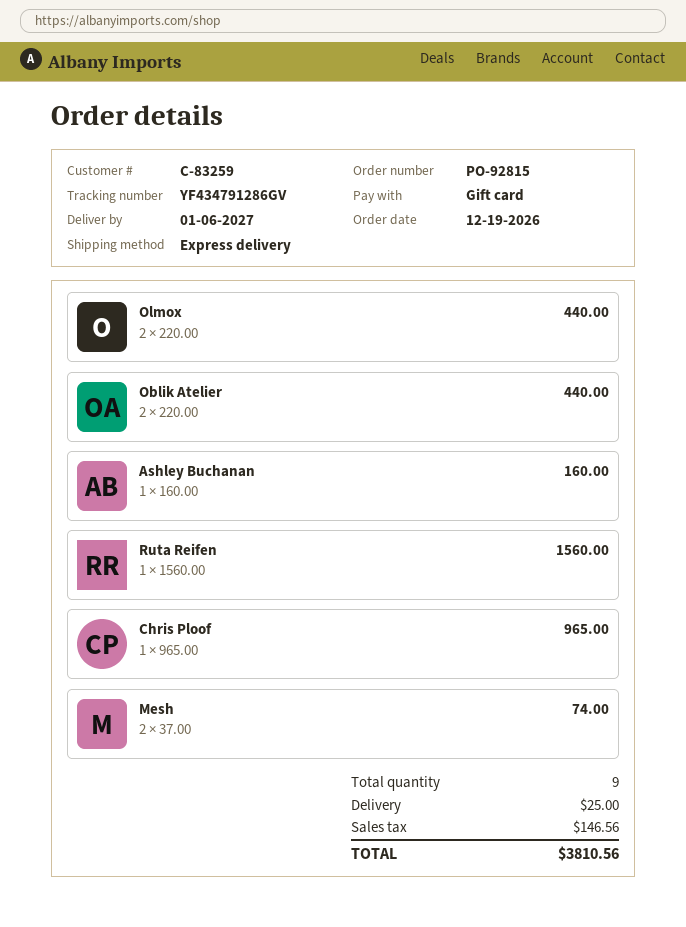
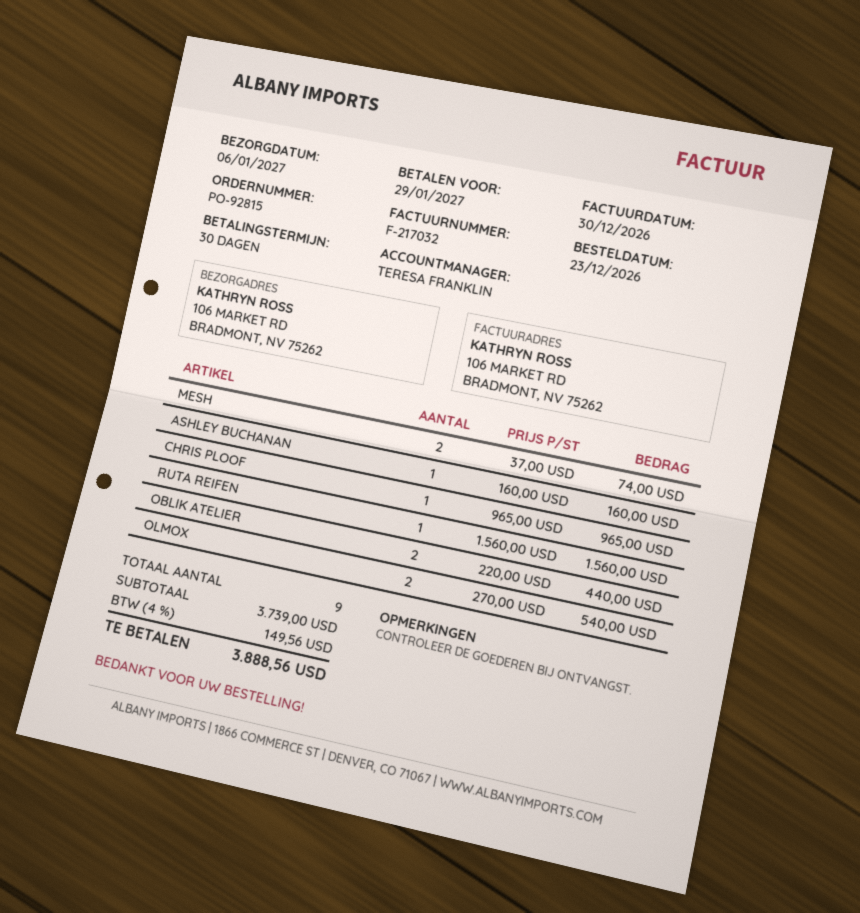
order date: 2026-12-19 -> 2026-12-23
Olmox: 2 x 220.00 = 440.00 -> 2 x 270.00 = 540.00
shipping: 25.00 -> none
tax: 146.56 -> 149.56
total: 3810.56 -> 3888.56

